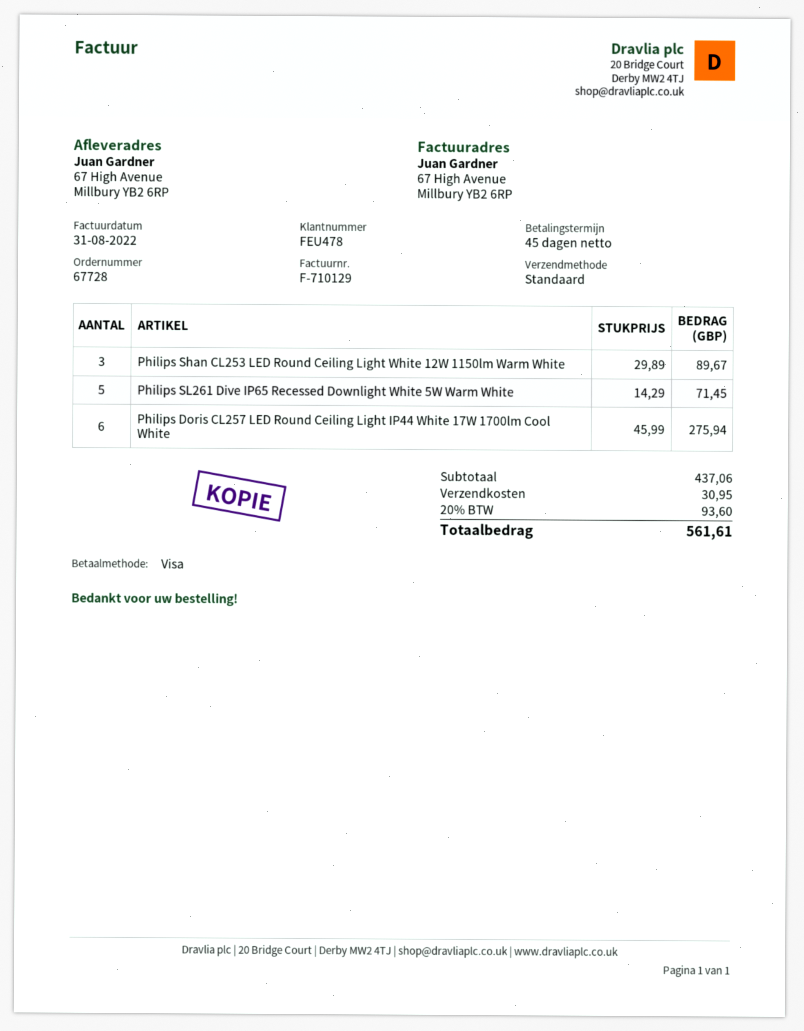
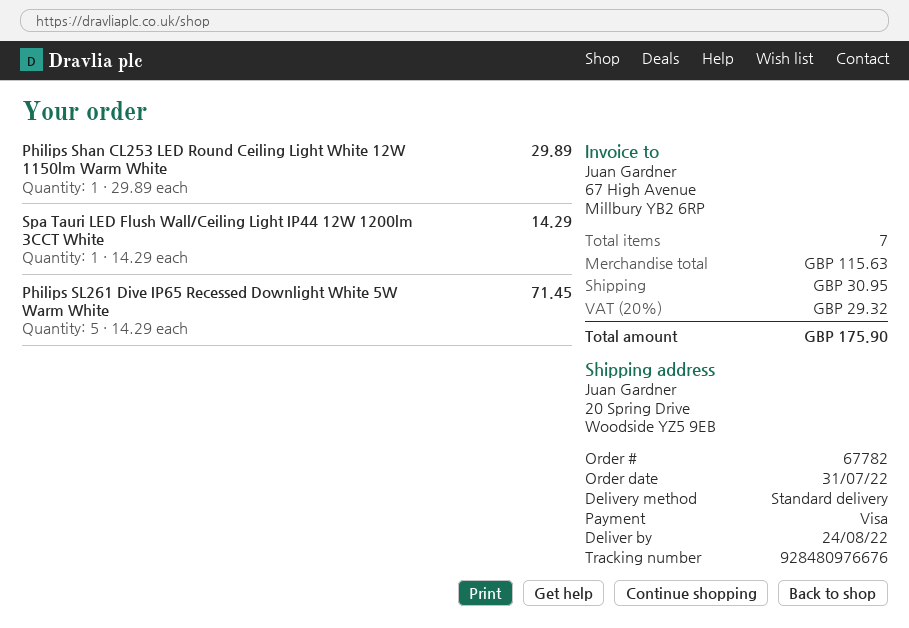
order number: 67728 -> 67782
ship to: 67 High Avenue, Millbury YB2 6RP -> 20 Spring Drive, Woodside YZ5 9EB
Philips Shan CL253 LED Round Ceiling Light White 12W 1150lm Warm White: 3 x 29.89 = 89.67 -> 1 x 29.89 = 29.89
Philips Doris CL257 LED Round Ceiling Light IP44 White 17W 1700lm Cool White: 6 x 45.99 = 275.94 -> none
Spa Tauri LED Flush Wall/Ceiling Light IP44 12W 1200lm 3CCT White: none -> 1 x 14.29 = 14.29
subtotal: 437.06 -> 115.63
tax: 20% = 93.60 -> 20% = 29.32
total: 561.61 -> 175.90

